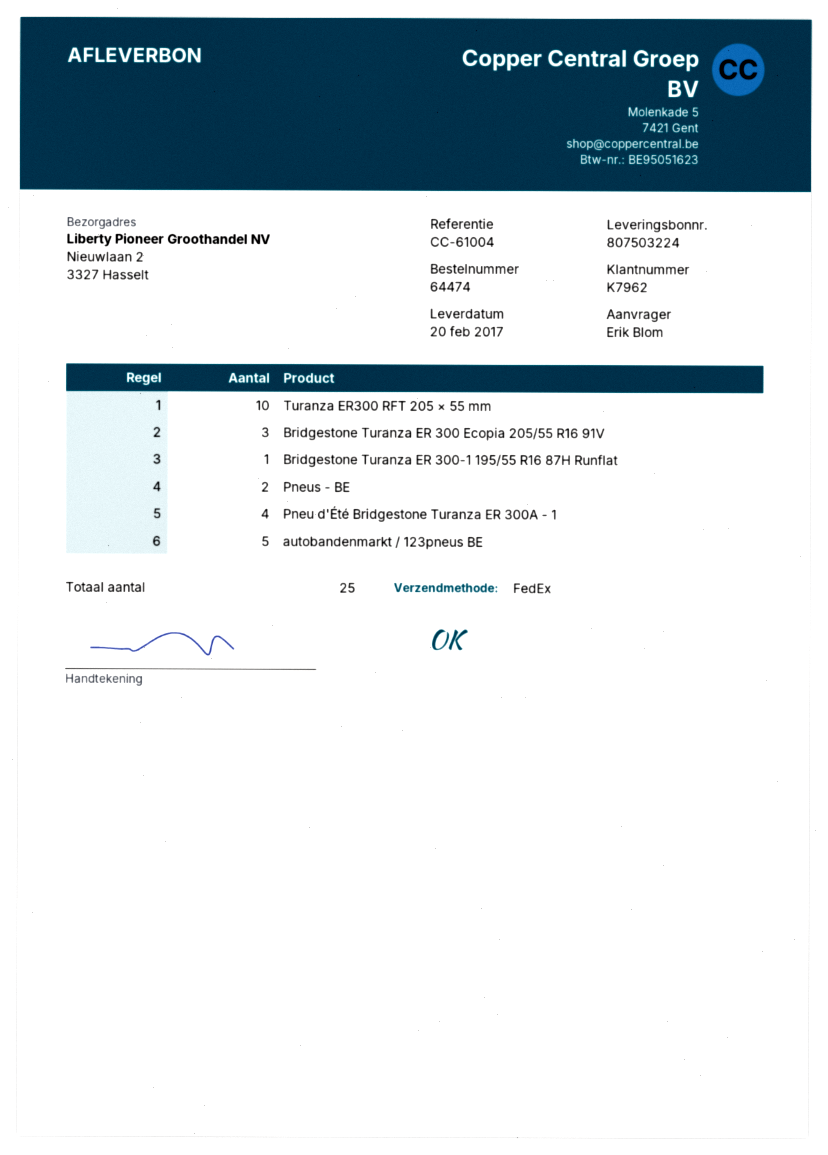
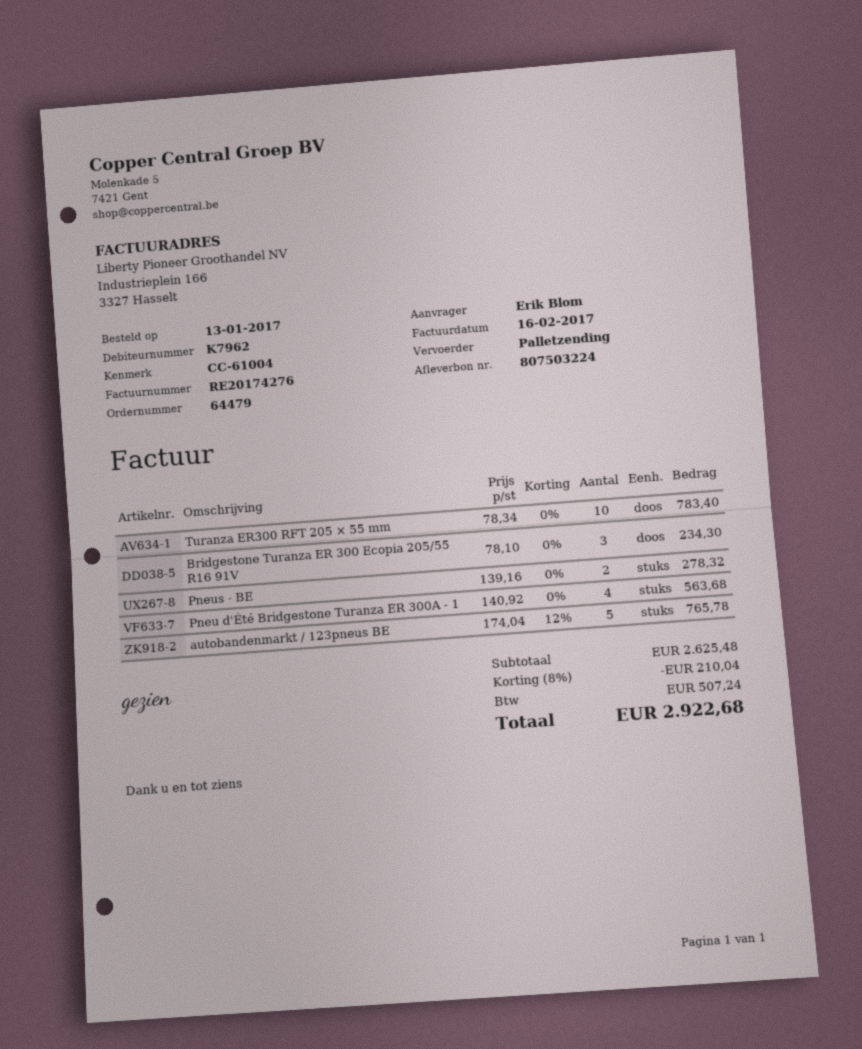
order number: 64474 -> 64479
shipping method: FedEx -> pallet freight
Bridgestone Turanza ER 300-1 195/55 R16 87H Runflat: 1 -> none

